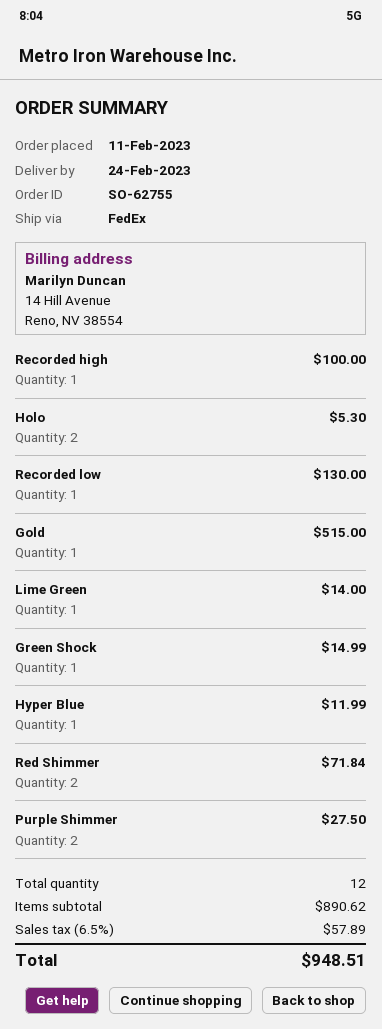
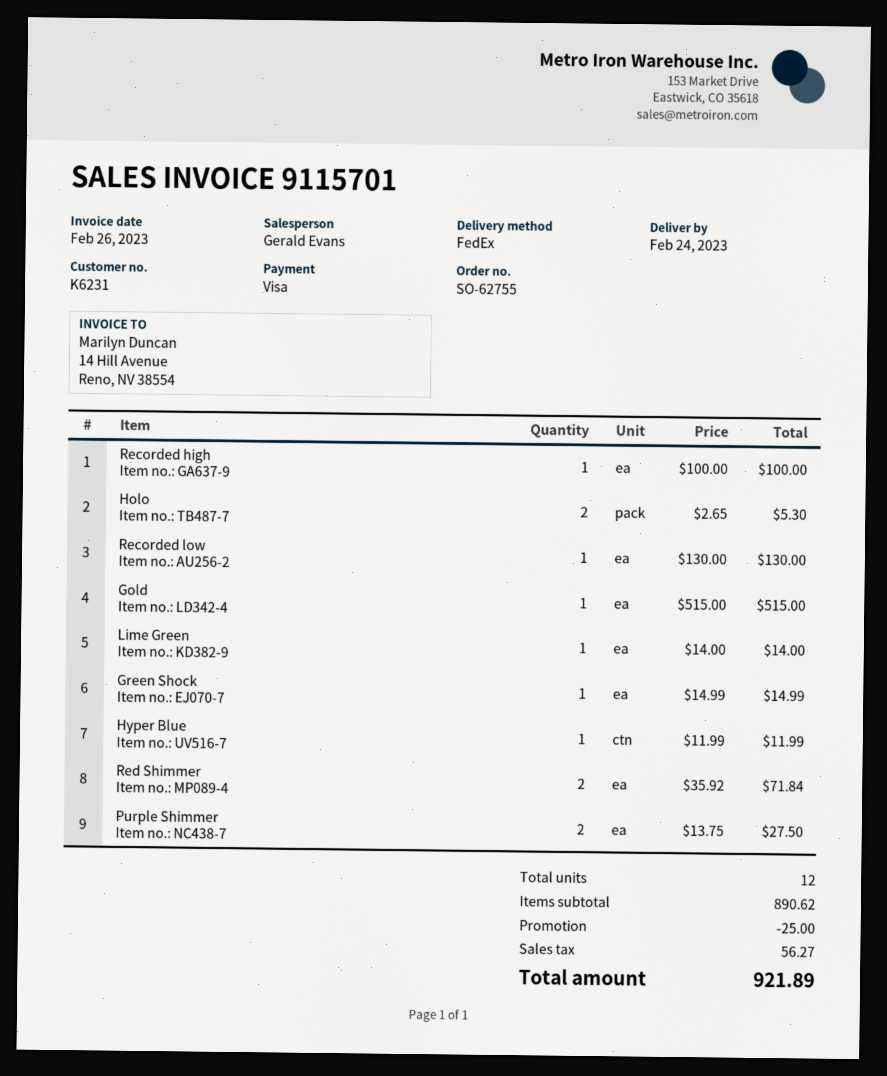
discount: none -> 25.00
tax: 57.89 -> 56.27
total: 948.51 -> 921.89

